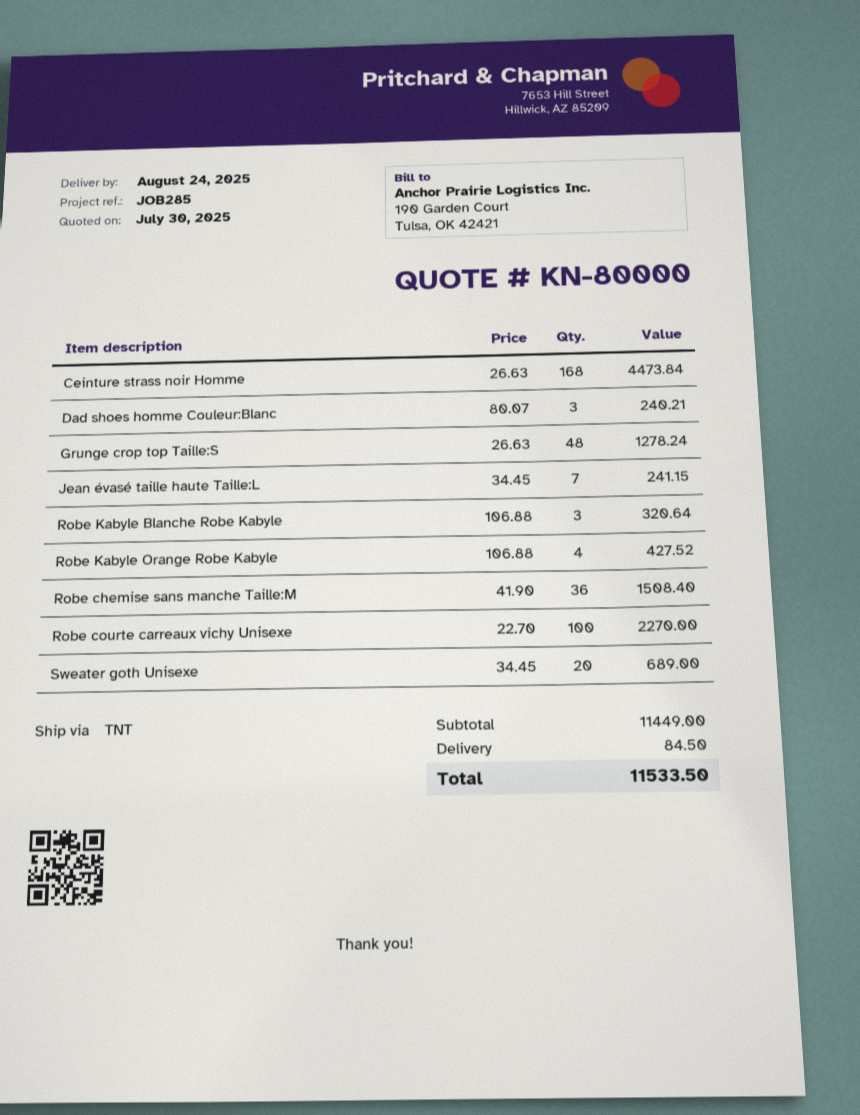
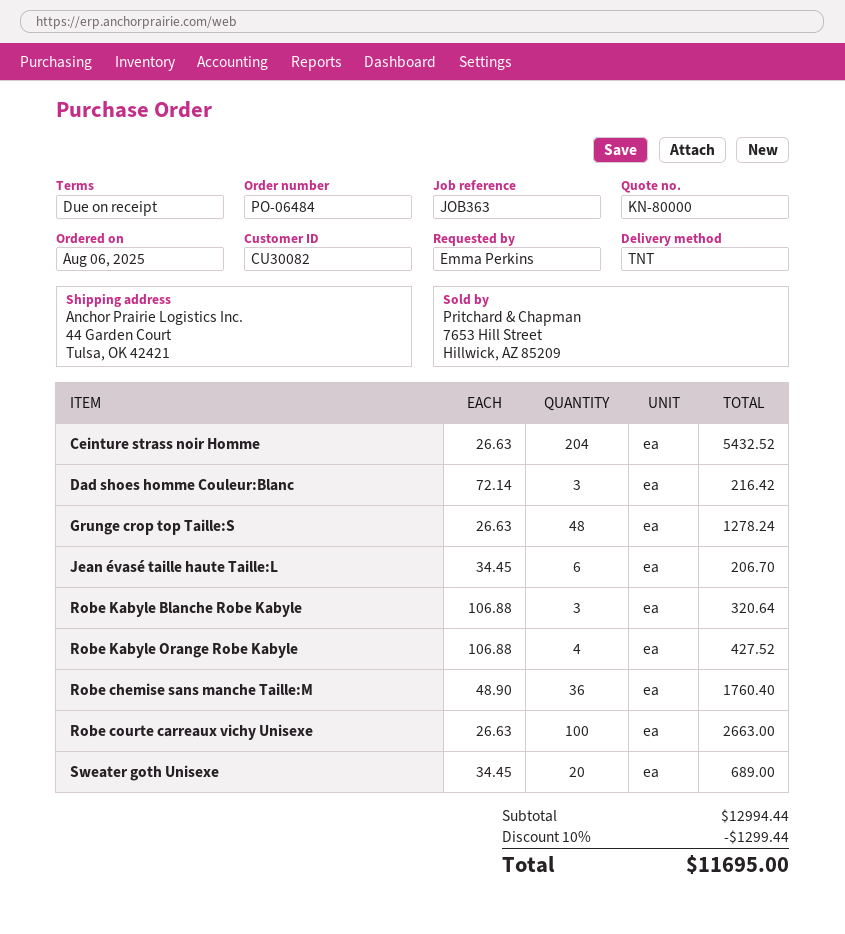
reference: JOB285 -> JOB363
Ceinture strass noir Homme: 168 x 26.63 = 4473.84 -> 204 x 26.63 = 5432.52
Dad shoes homme Couleur:Blanc: 3 x 80.07 = 240.21 -> 3 x 72.14 = 216.42
Jean évasé taille haute Taille:L: 7 x 34.45 = 241.15 -> 6 x 34.45 = 206.70
Robe chemise sans manche Taille:M: 36 x 41.90 = 1508.40 -> 36 x 48.90 = 1760.40
Robe courte carreaux vichy Unisexe: 100 x 22.70 = 2270.00 -> 100 x 26.63 = 2663.00
subtotal: 11449.00 -> 12994.44
discount: none -> 10% = 1299.44
shipping: 84.50 -> none
total: 11533.50 -> 11695.00

